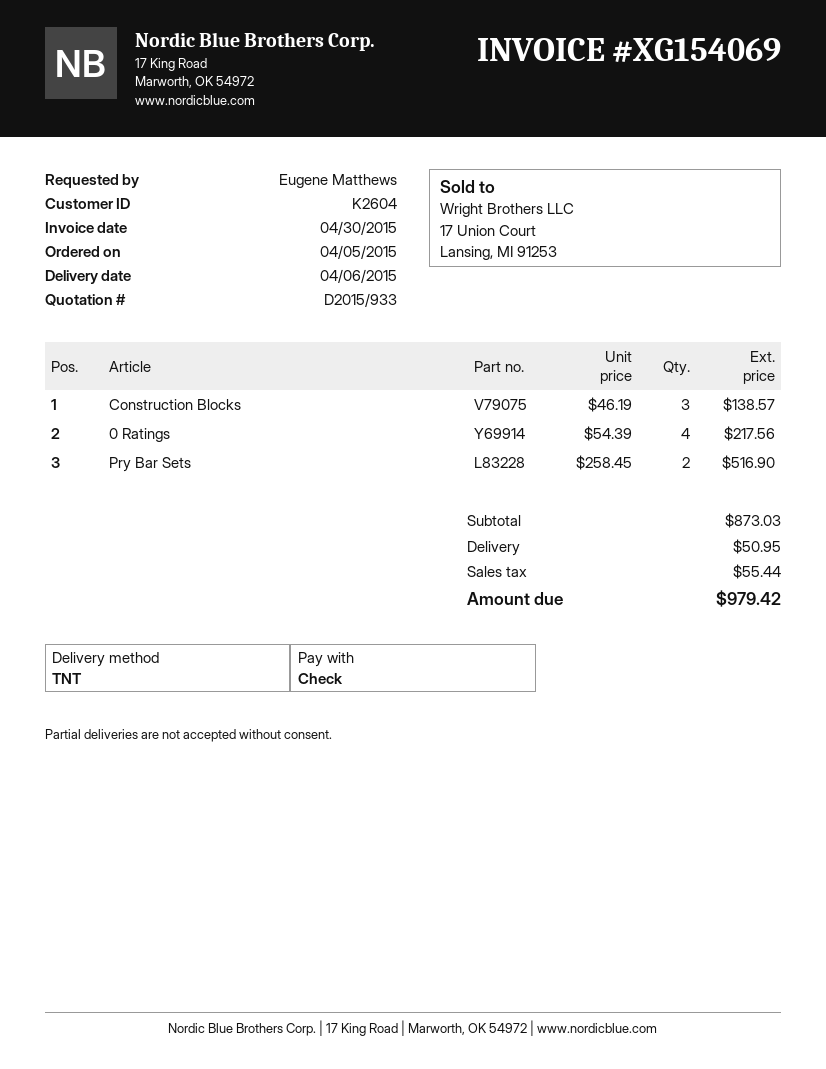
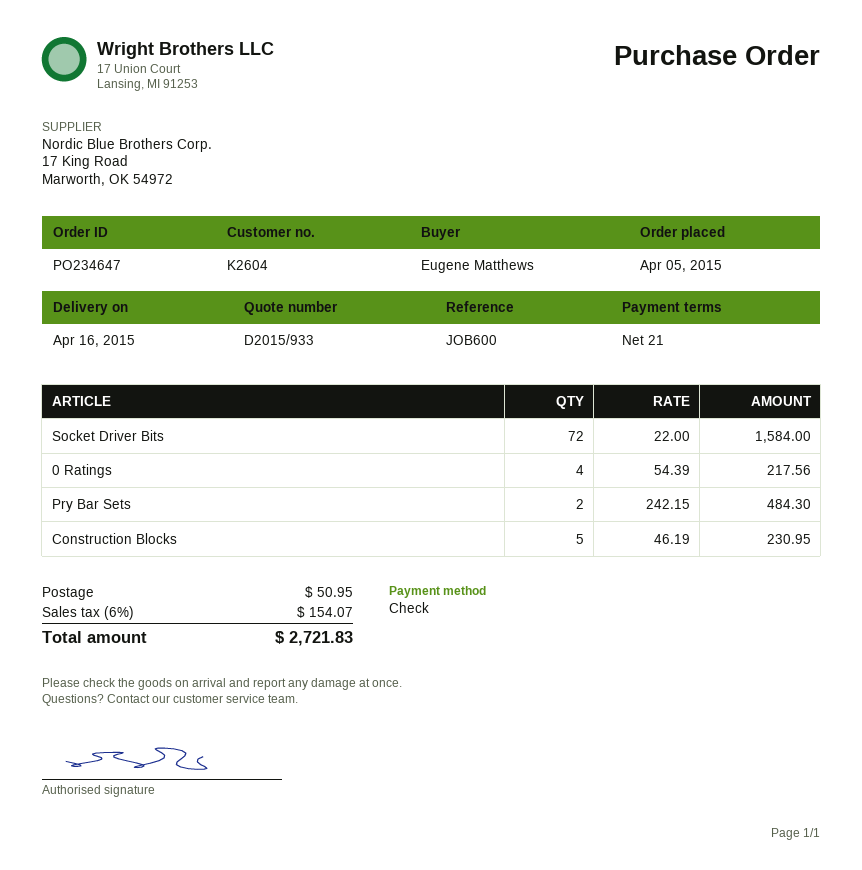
delivery date: 2015-04-06 -> 2015-04-16
Construction Blocks: 3 x 46.19 = 138.57 -> 5 x 46.19 = 230.95
Pry Bar Sets: 2 x 258.45 = 516.90 -> 2 x 242.15 = 484.30
Socket Driver Bits: none -> 72 x 22.00 = 1584.00
tax: 55.44 -> 154.07
total: 979.42 -> 2721.83

